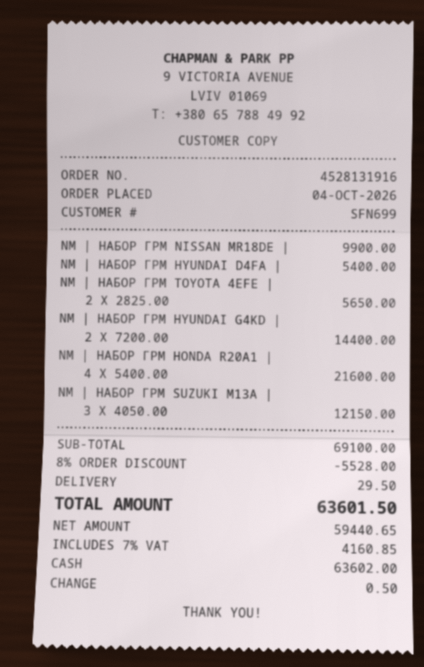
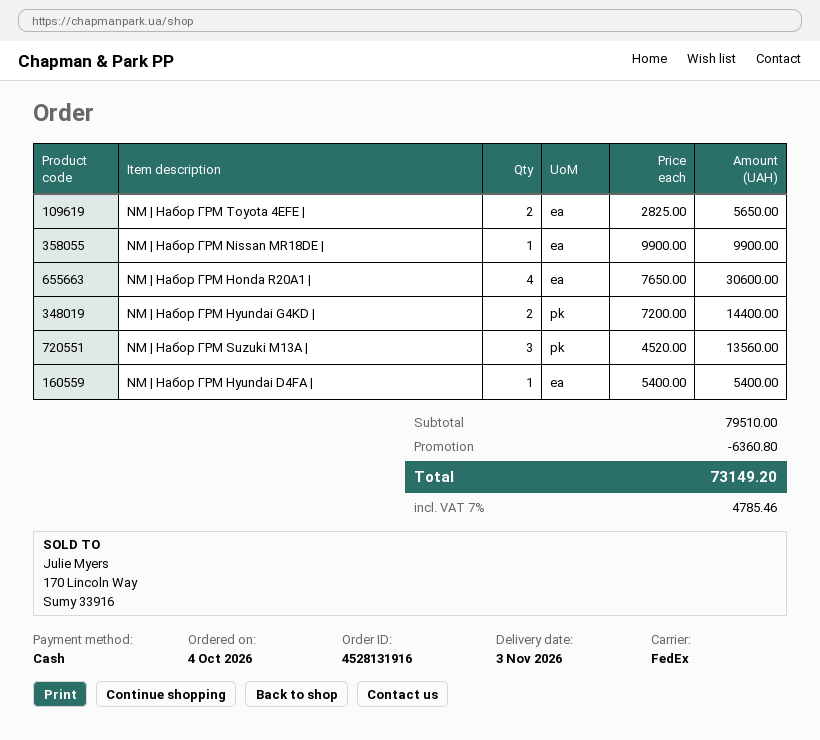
NM | НАБОР ГРМ HONDA R20A1 |: 4 x 5400.00 = 21600.00 -> 4 x 7650.00 = 30600.00
NM | НАБОР ГРМ SUZUKI M13A |: 3 x 4050.00 = 12150.00 -> 3 x 4520.00 = 13560.00
subtotal: 69100.00 -> 79510.00
discount: 5528.00 -> 6360.80
shipping: 29.50 -> none
tax: 7% = 4160.85 -> 7% = 4785.46
total: 63601.50 -> 73149.20

